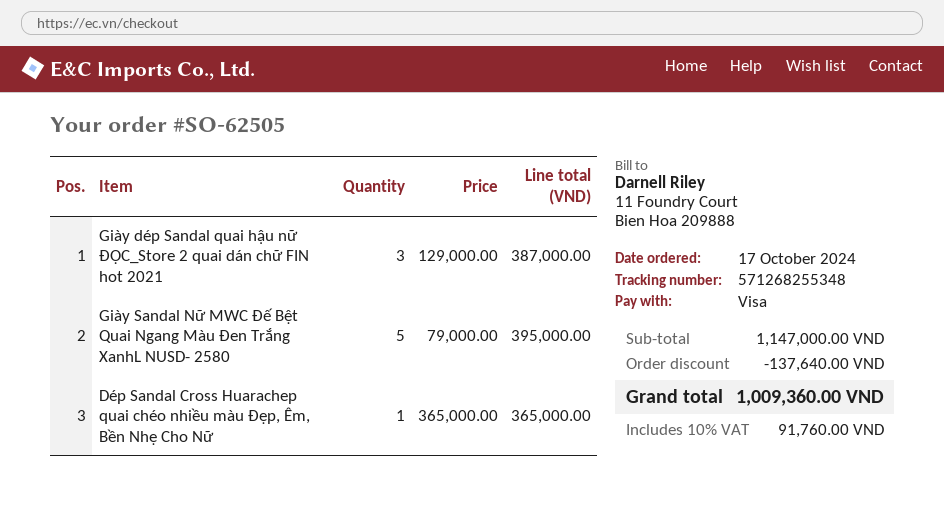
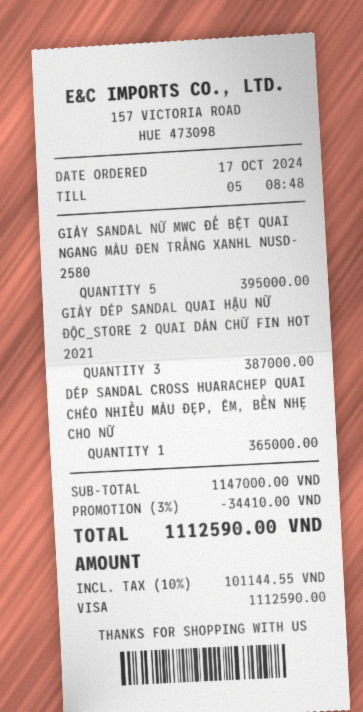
discount: 137640.00 -> 34410.00
tax: 10% = 91760.00 -> 10% = 101144.55
total: 1009360.00 -> 1112590.00

